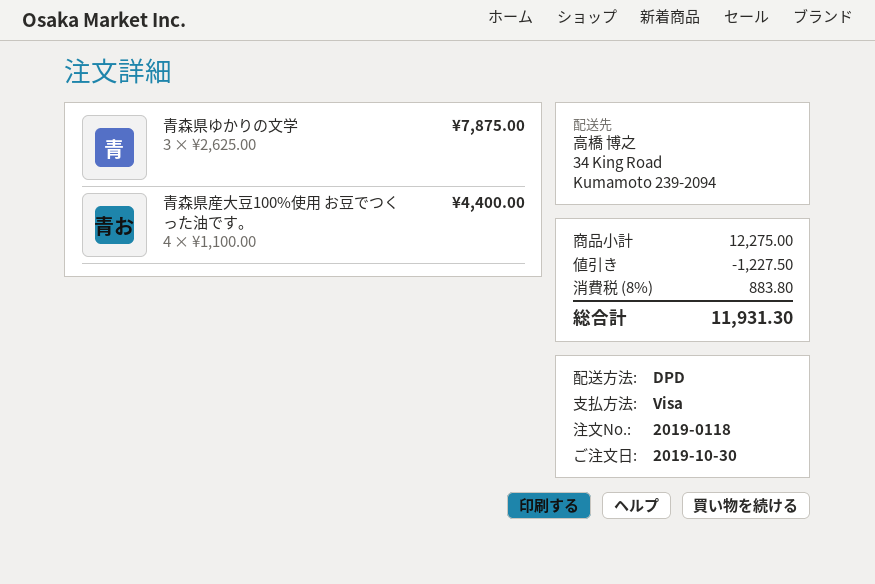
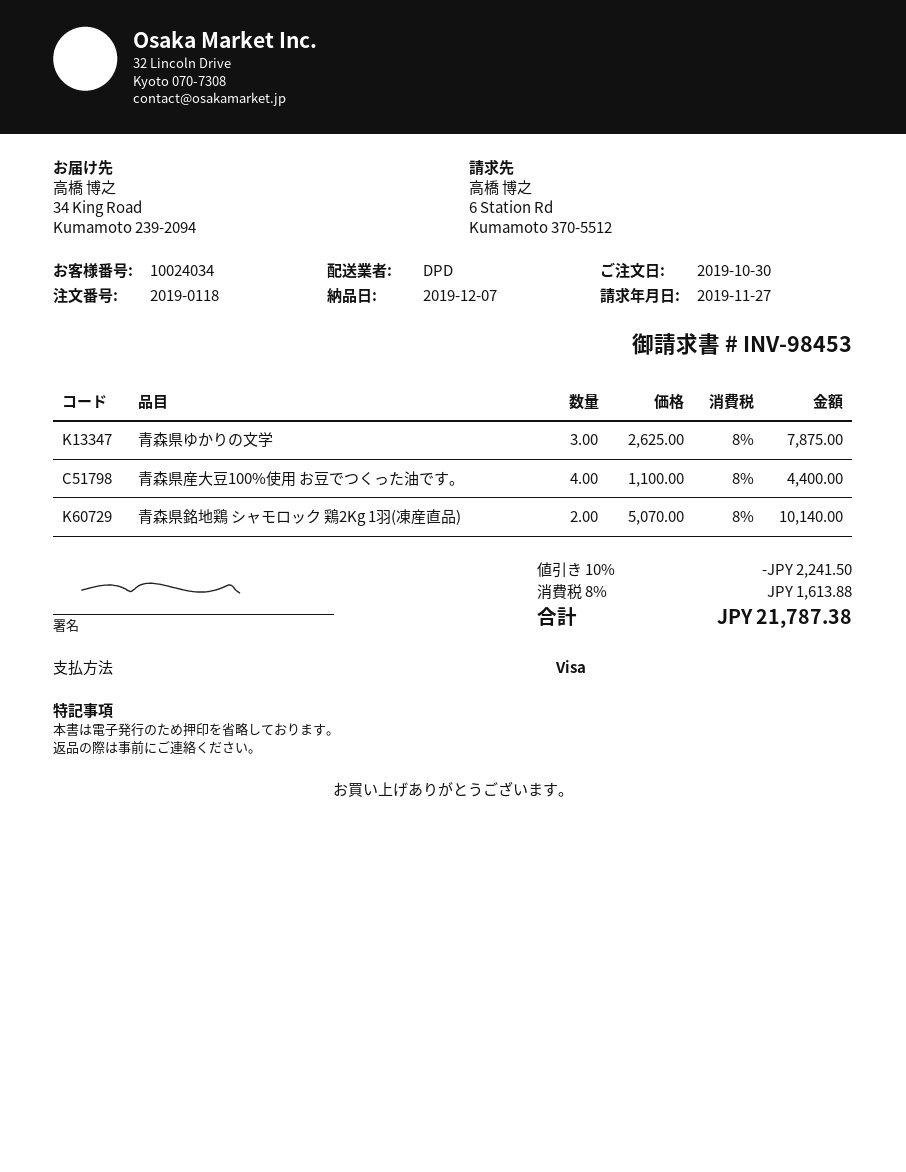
青森県銘地鶏 シャモロック 鶏2Kg 1羽(凍産直品): none -> 2 x 5070.00 = 10140.00
discount: 1227.50 -> 2241.50
tax: 8% = 883.80 -> 8% = 1613.88
total: 11931.30 -> 21787.38

